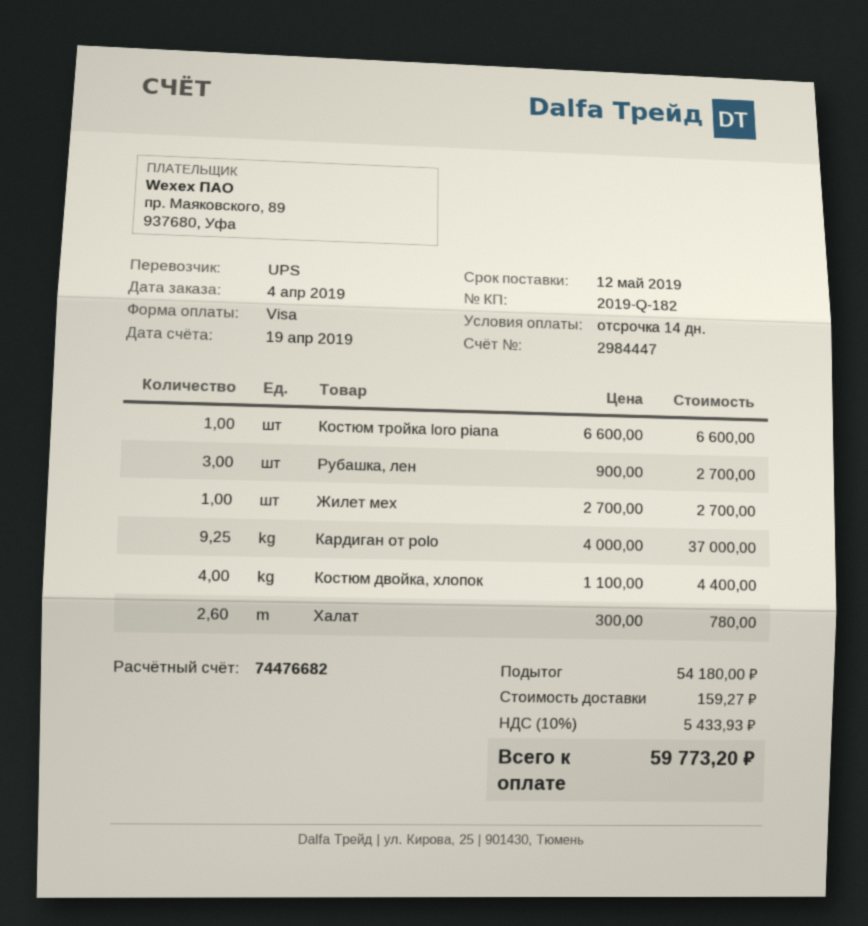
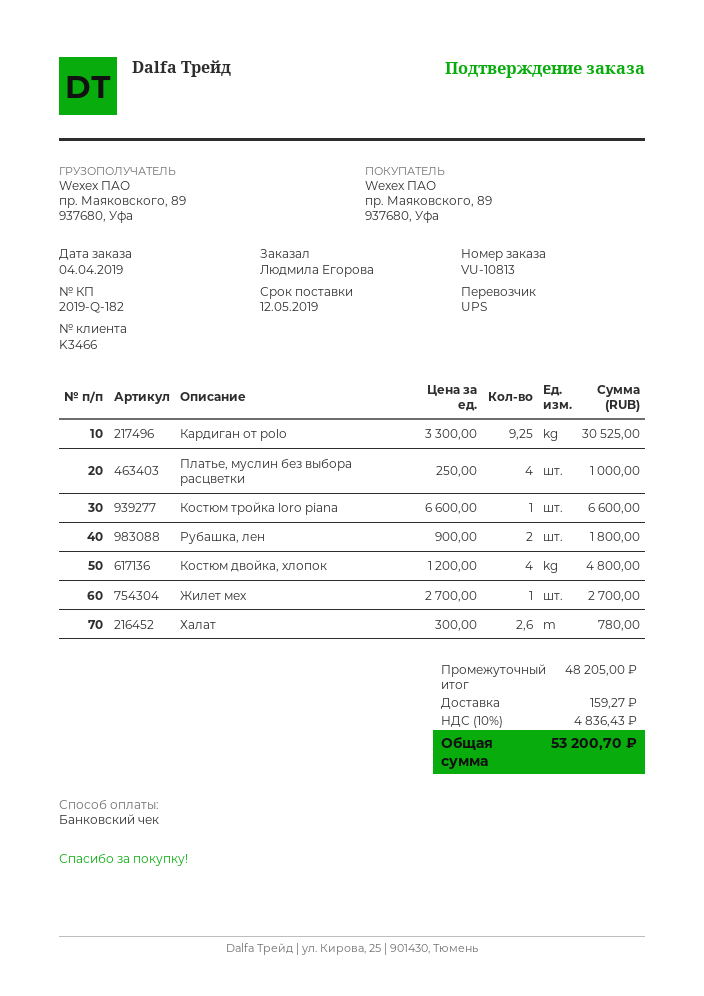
payment method: Visa -> cheque
Рубашка, лен: 3 x 900.00 = 2700.00 -> 2 x 900.00 = 1800.00
Кардиган от polo: 9.25 x 4000.00 = 37000.00 -> 9.25 x 3300.00 = 30525.00
Костюм двойка, хлопок: 4 x 1100.00 = 4400.00 -> 4 x 1200.00 = 4800.00
Платье, муслин без выбора расцветки: none -> 4 x 250.00 = 1000.00
subtotal: 54180.00 -> 48205.00
tax: 10% = 5433.93 -> 10% = 4836.43
total: 59773.20 -> 53200.70

